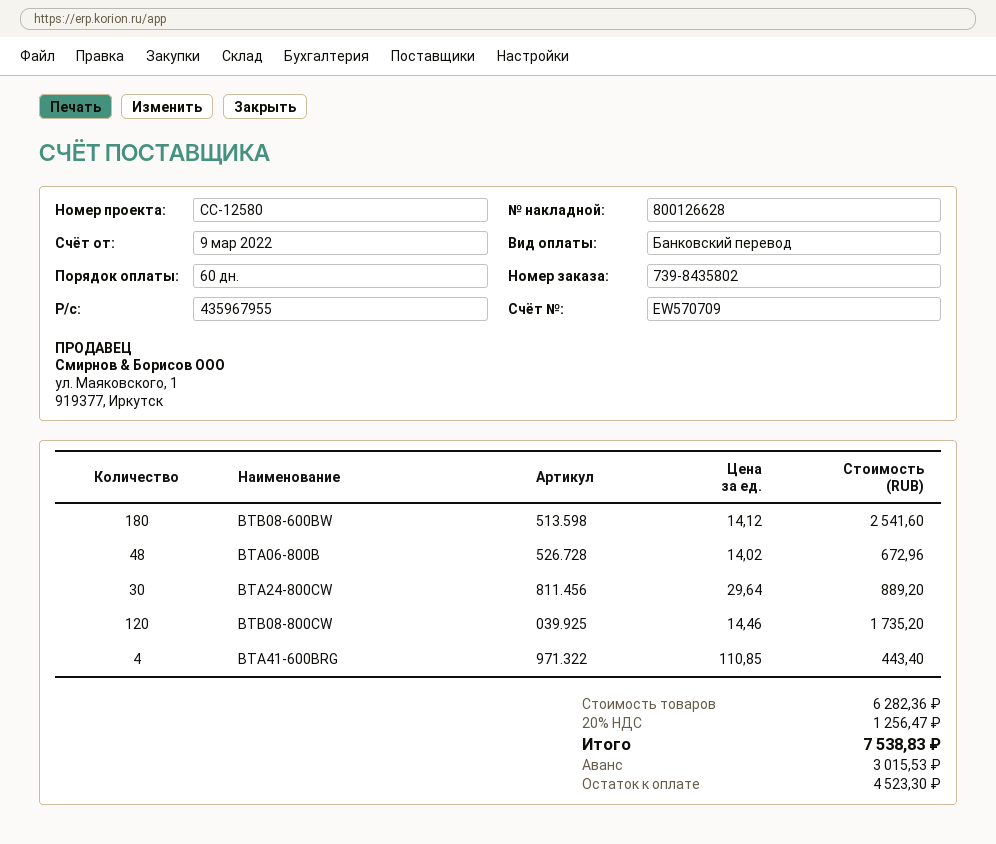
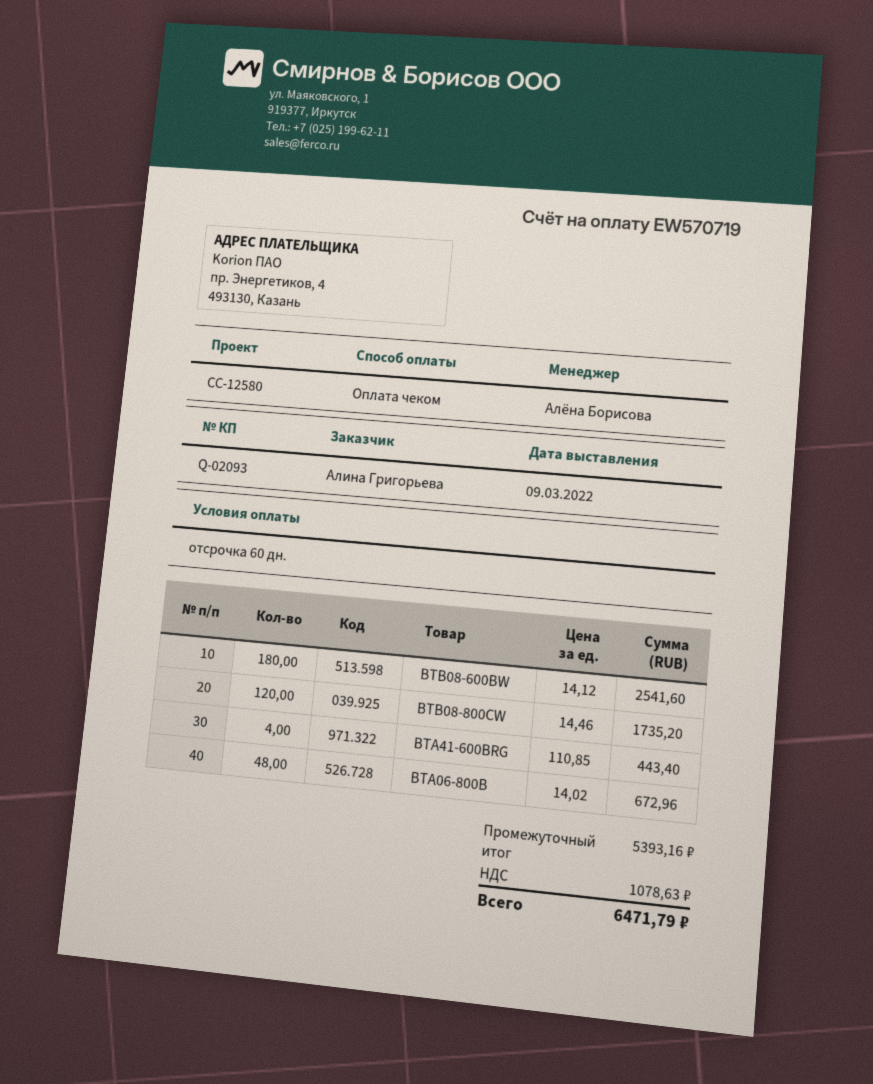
invoice number: EW570709 -> EW570719
payment method: bank transfer -> cheque
BTA24-800CW: 30 x 29.64 = 889.20 -> none
subtotal: 6282.36 -> 5393.16
tax: 1256.47 -> 1078.63
total: 7538.83 -> 6471.79

